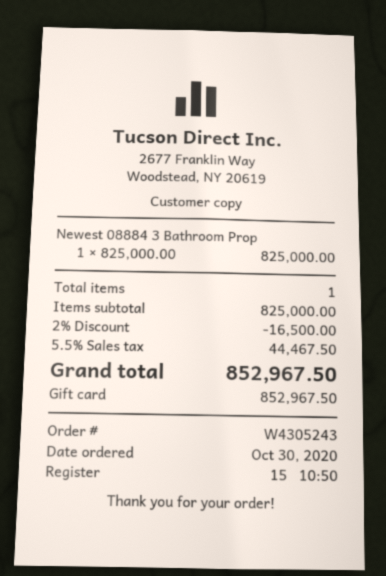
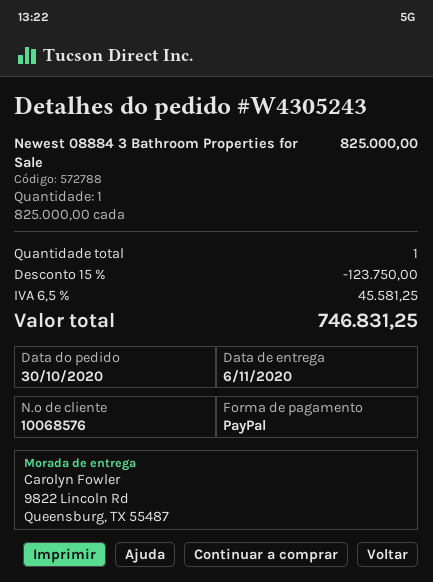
payment method: gift card -> PayPal
discount: 2% = 16500.00 -> 15% = 123750.00
tax: 5.5% = 44467.50 -> 6.5% = 45581.25
total: 852967.50 -> 746831.25

